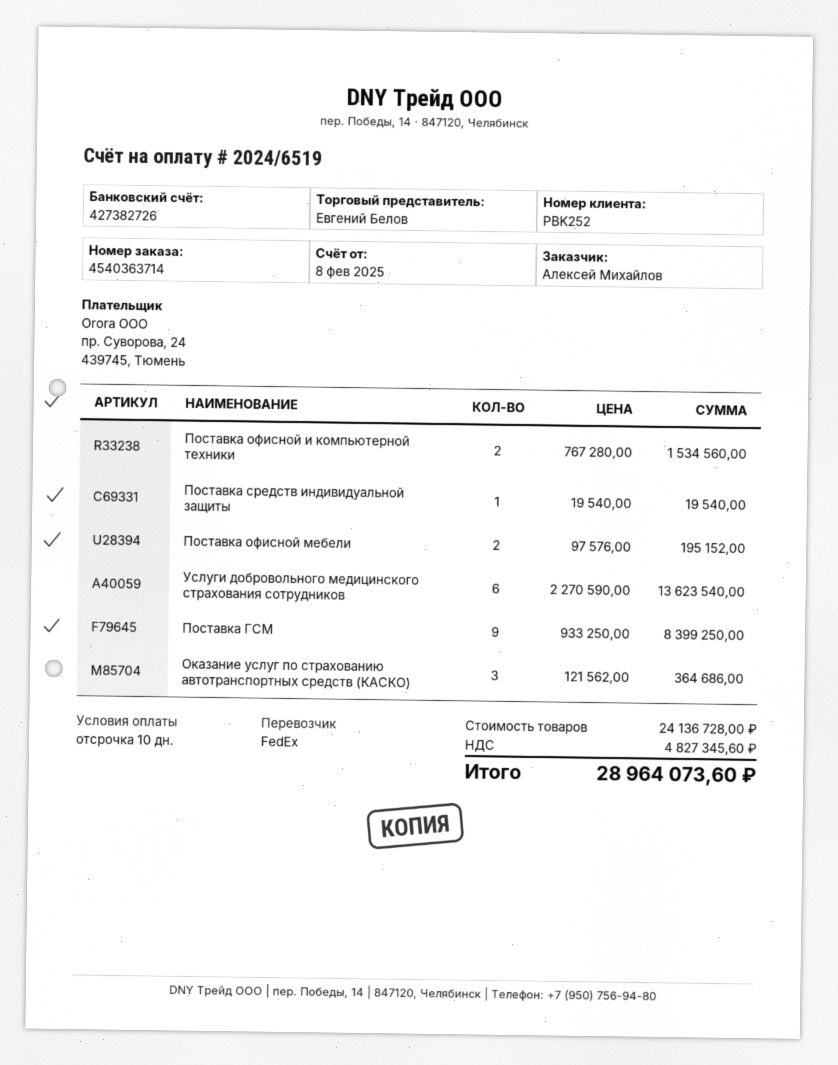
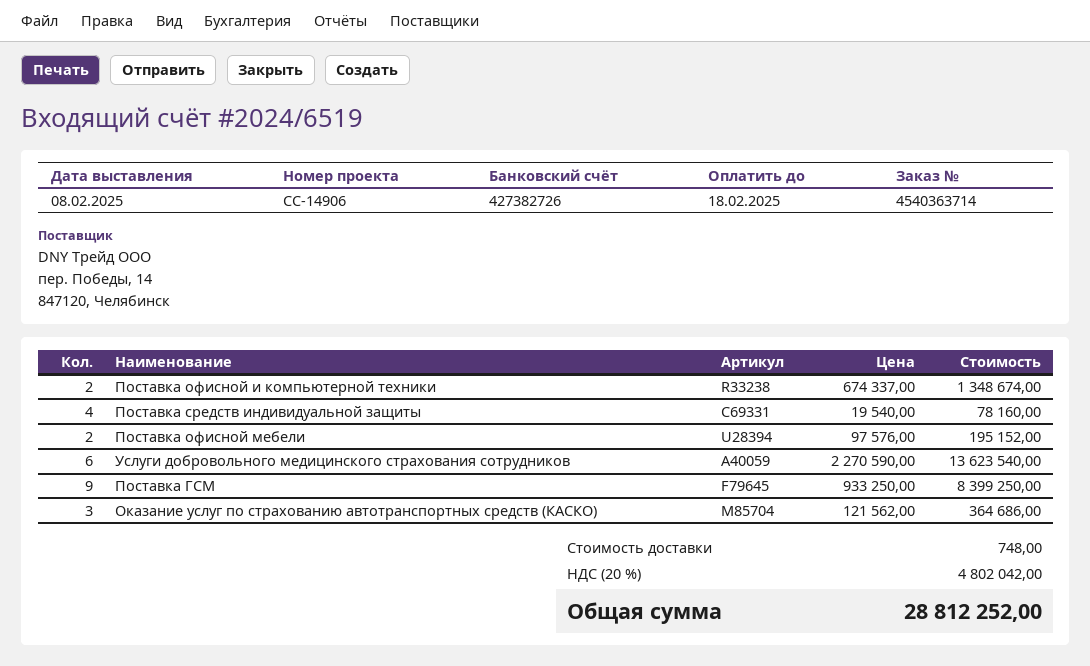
Поставка офисной и компьютерной техники: 2 x 767280.00 = 1534560.00 -> 2 x 674337.00 = 1348674.00
Поставка средств индивидуальной защиты: 1 x 19540.00 = 19540.00 -> 4 x 19540.00 = 78160.00
shipping: none -> 748.00
tax: 4827345.60 -> 4802042.00
total: 28964073.60 -> 28812252.00

